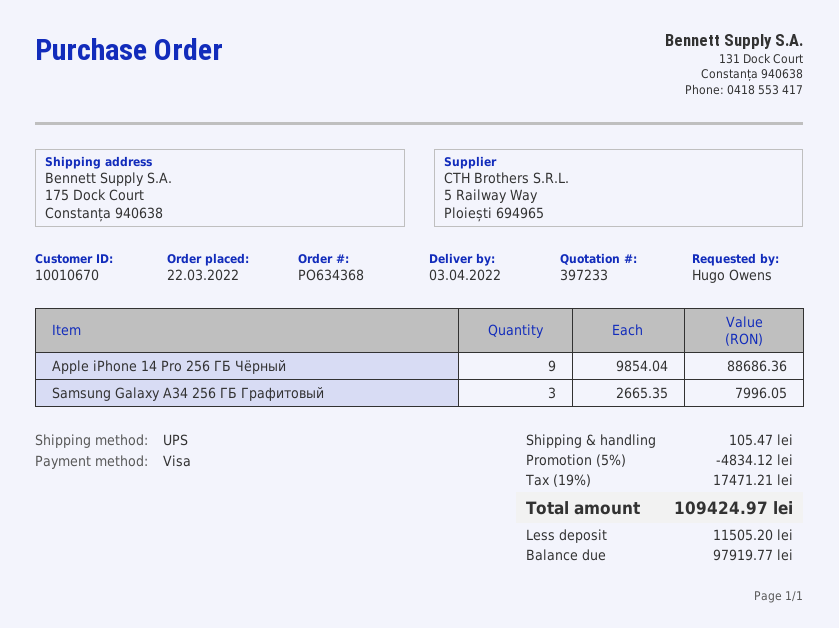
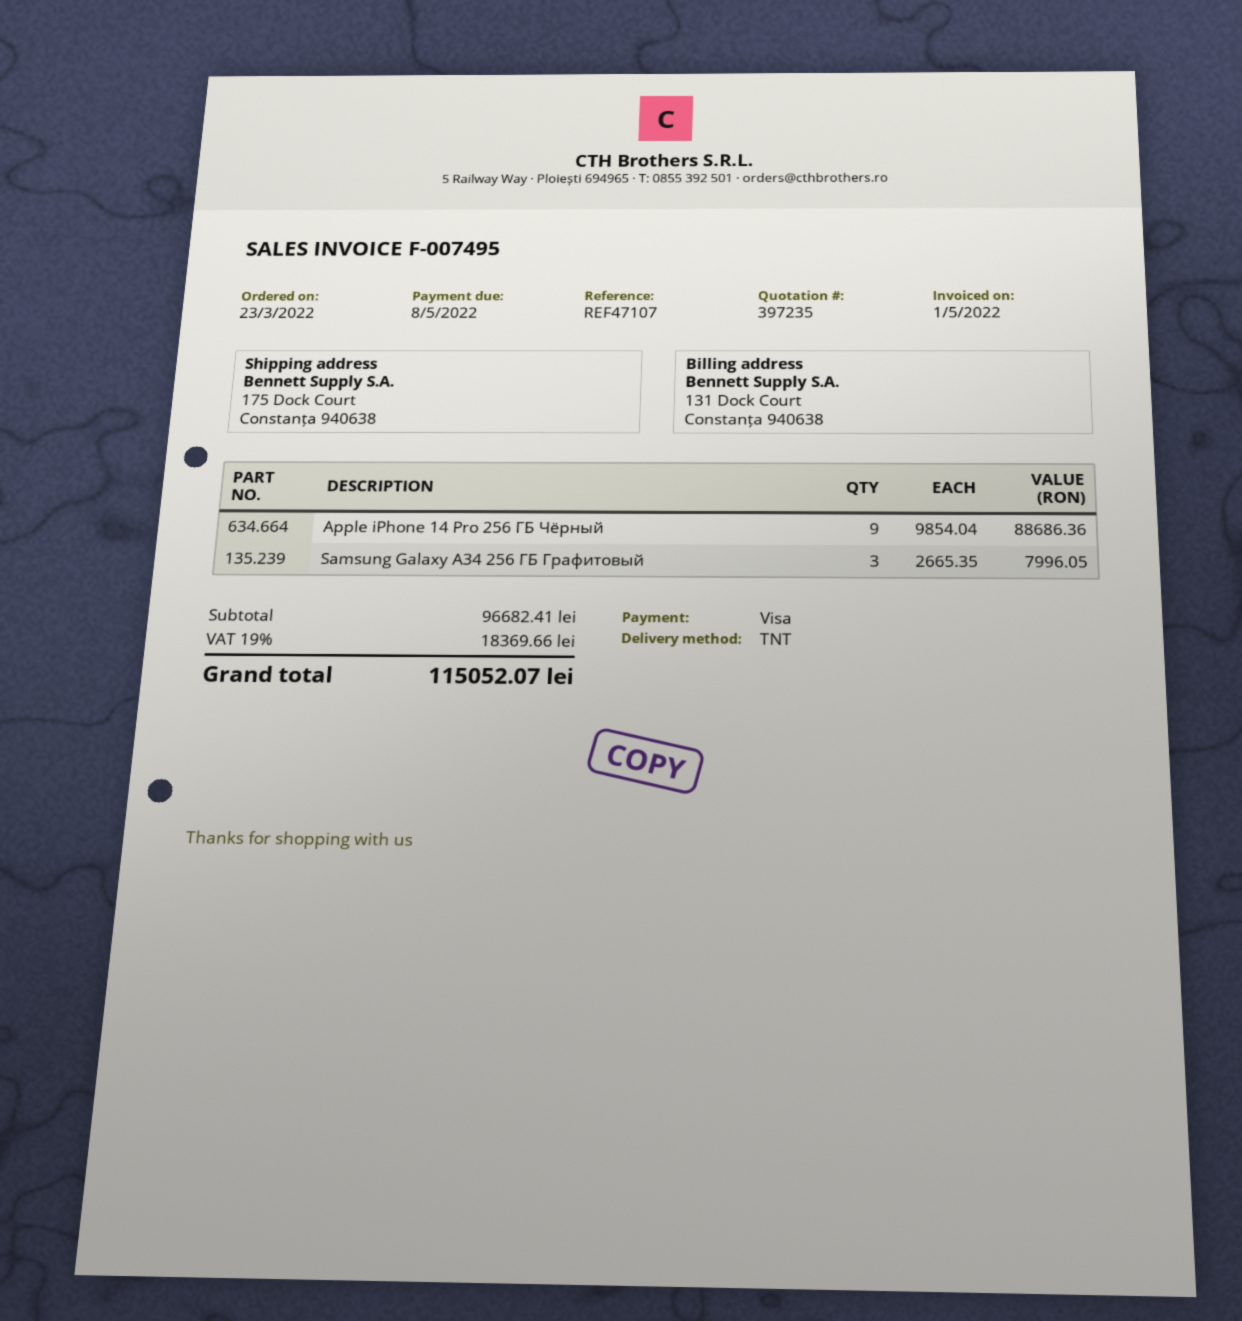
quote number: 397233 -> 397235
order date: 2022-03-22 -> 2022-03-23
shipping method: UPS -> TNT
discount: 5% = 4834.12 -> none
shipping: 105.47 -> none
tax: 19% = 17471.21 -> 19% = 18369.66
total: 109424.97 -> 115052.07

